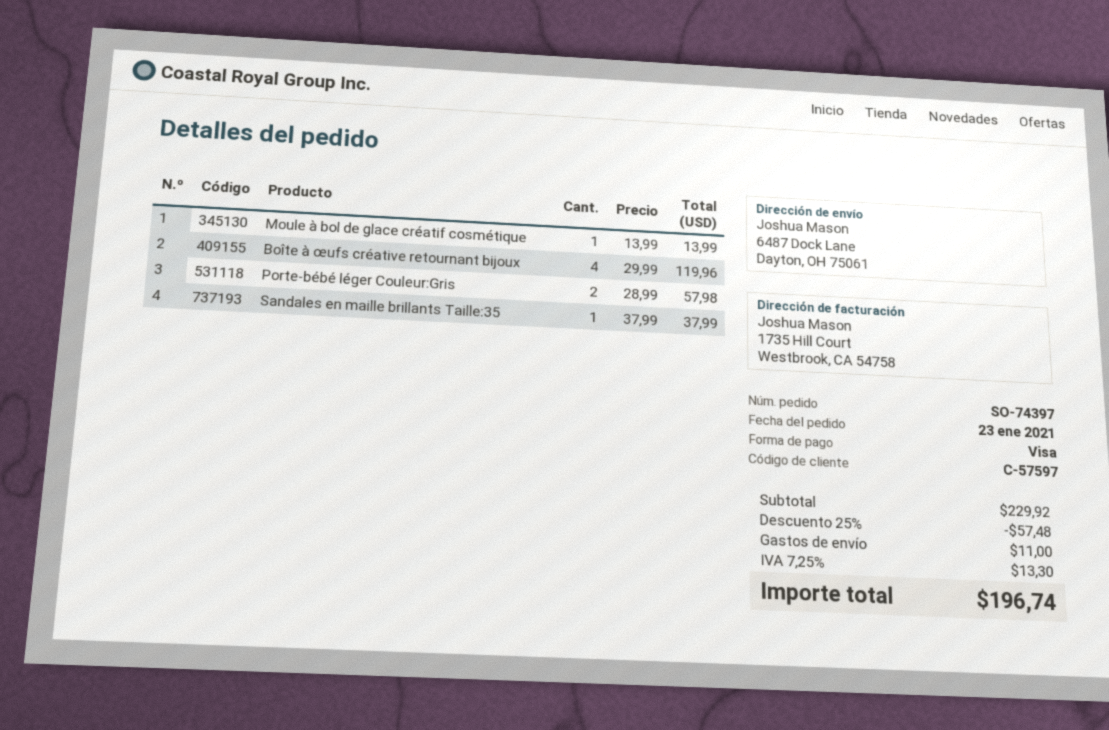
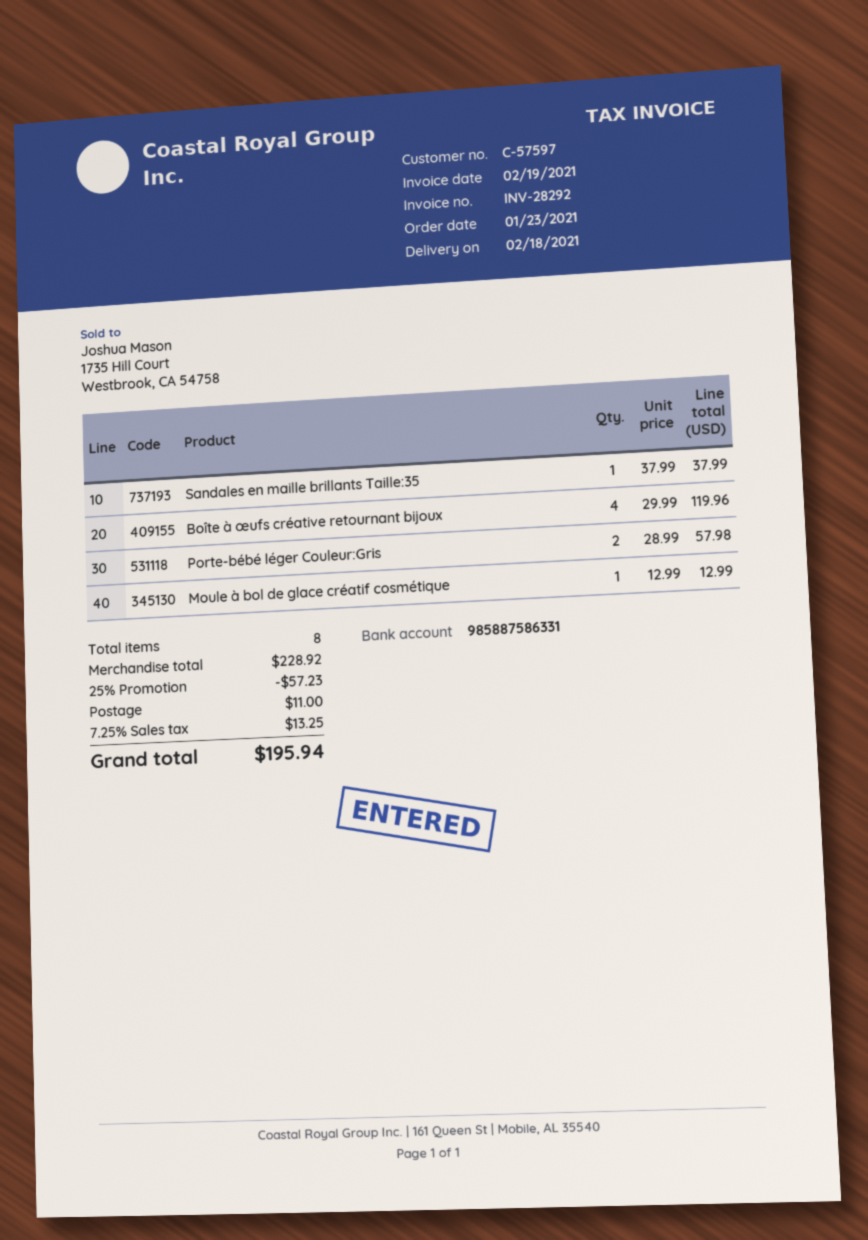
Moule à bol de glace créatif cosmétique: 1 x 13.99 = 13.99 -> 1 x 12.99 = 12.99
subtotal: 229.92 -> 228.92
discount: 25% = 57.48 -> 25% = 57.23
tax: 7.25% = 13.30 -> 7.25% = 13.25
total: 196.74 -> 195.94

